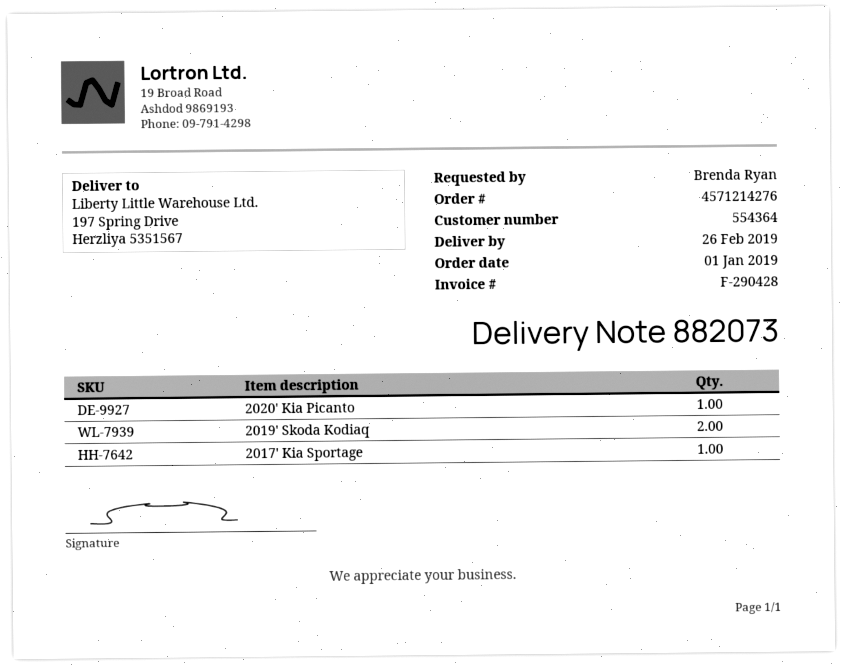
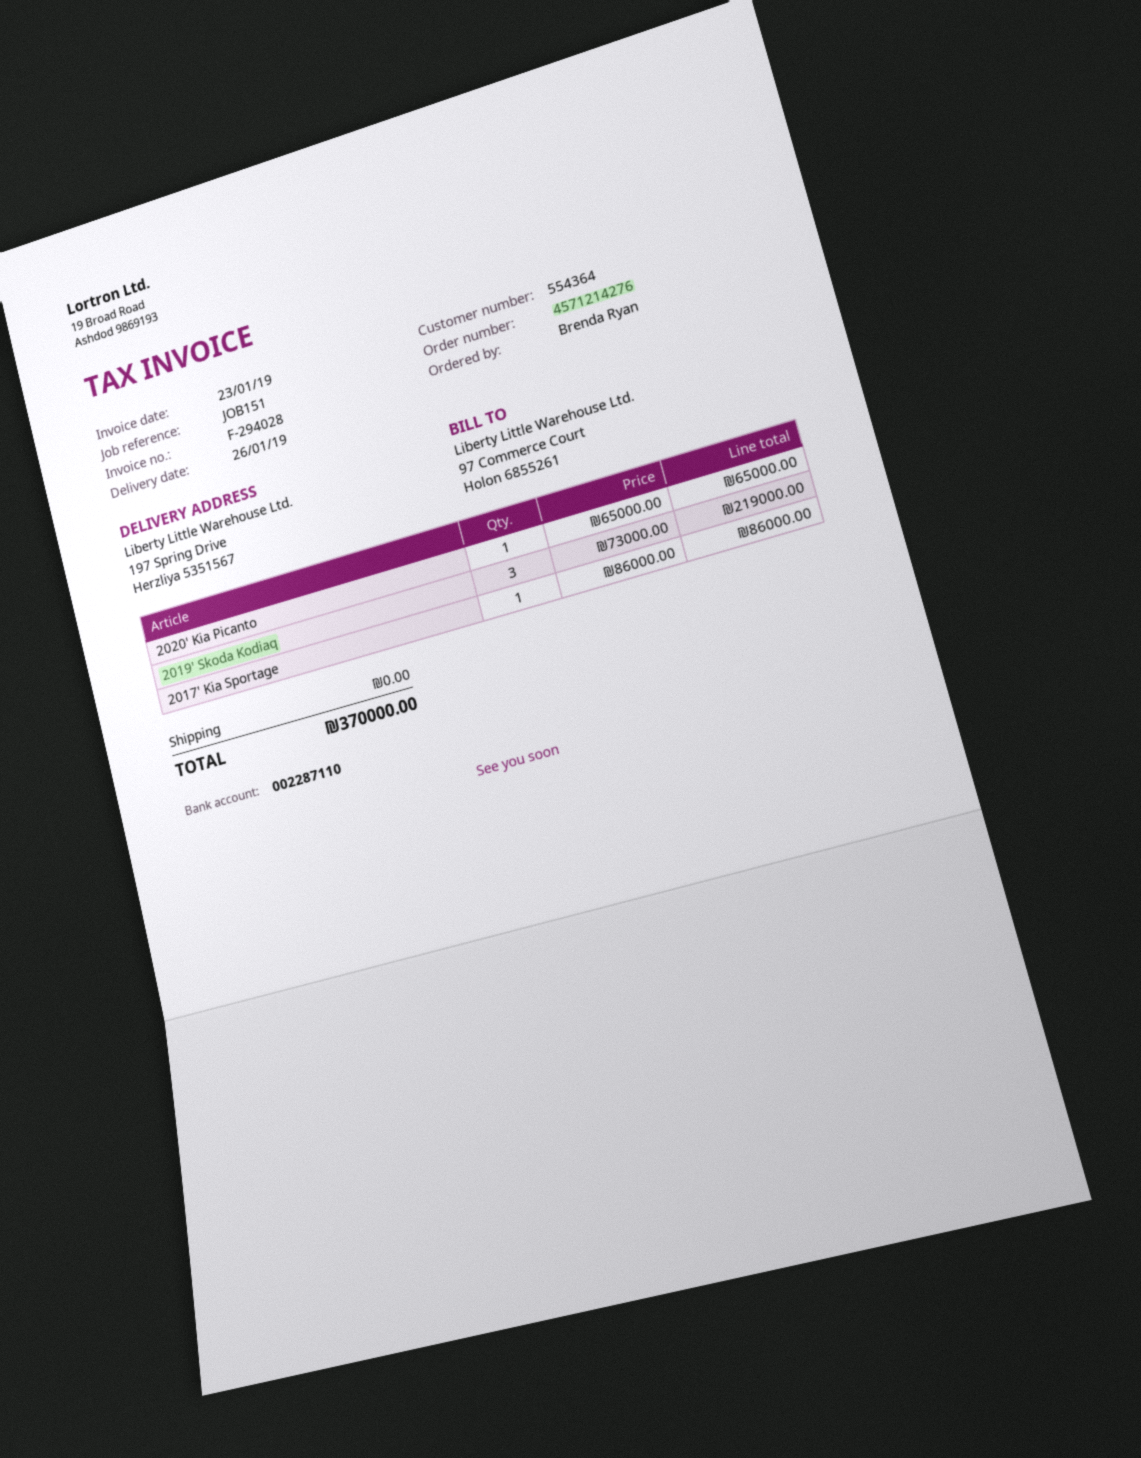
delivery date: 2019-02-26 -> 2019-01-26
invoice number: F-290428 -> F-294028
2019' Skoda Kodiaq: 2 -> 3

